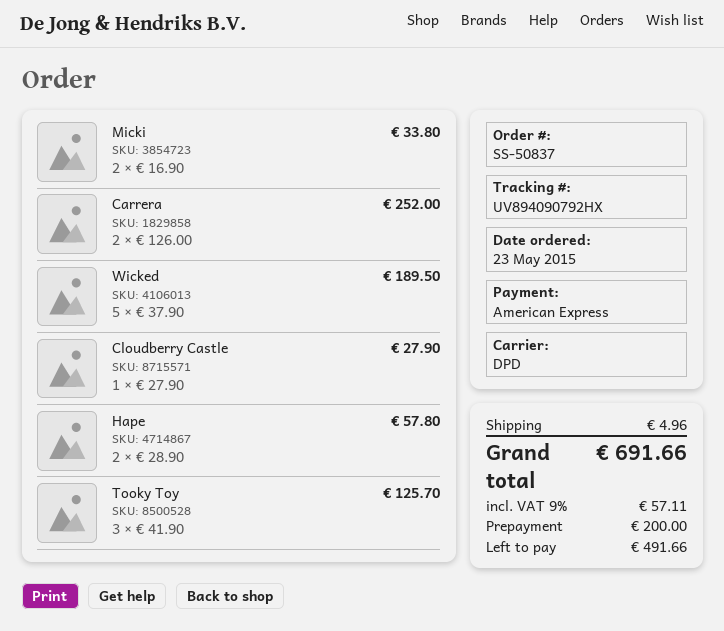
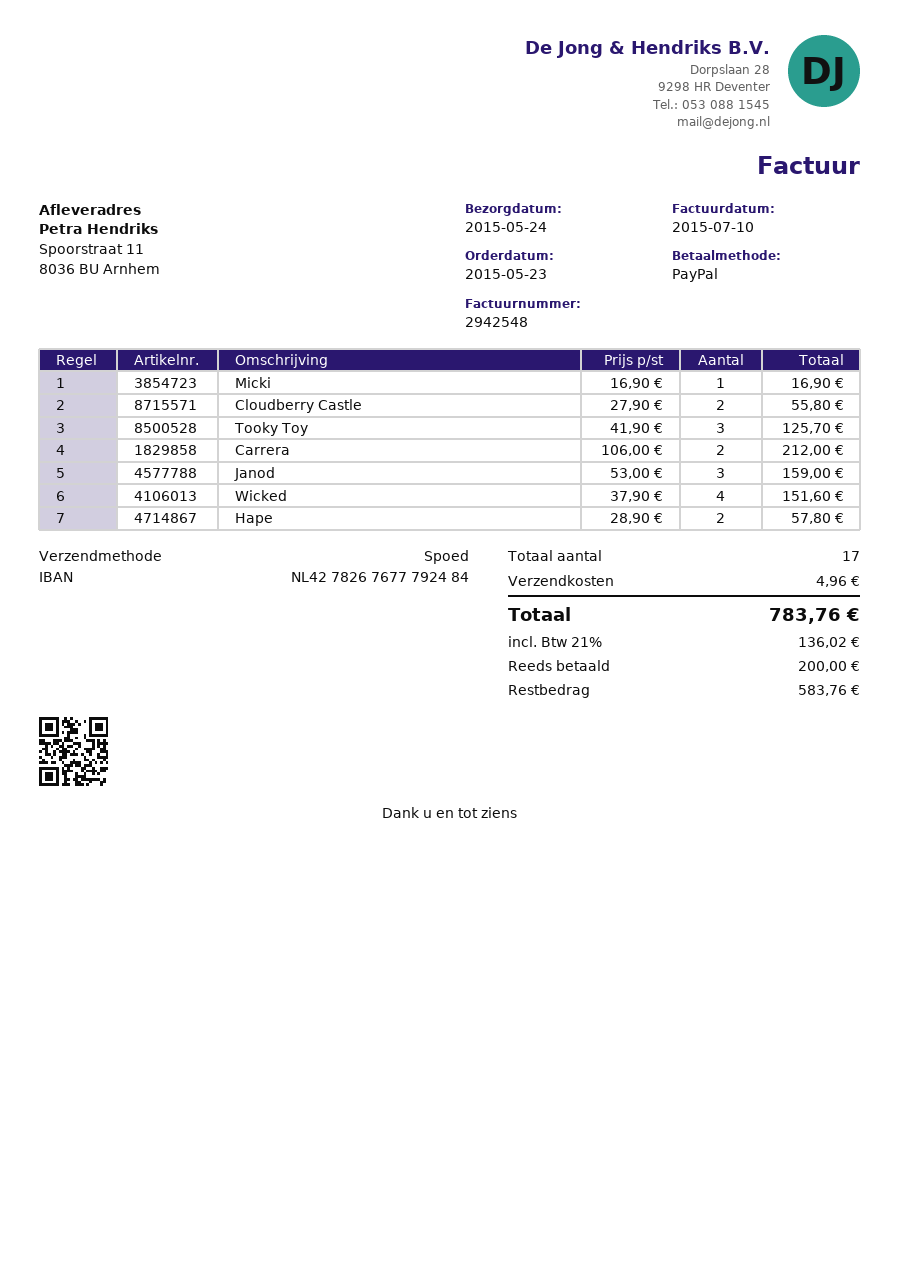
payment method: American Express -> PayPal
shipping method: DPD -> express
Micki: 2 x 16.90 = 33.80 -> 1 x 16.90 = 16.90
Carrera: 2 x 126.00 = 252.00 -> 2 x 106.00 = 212.00
Wicked: 5 x 37.90 = 189.50 -> 4 x 37.90 = 151.60
Cloudberry Castle: 1 x 27.90 = 27.90 -> 2 x 27.90 = 55.80
Janod: none -> 3 x 53.00 = 159.00
tax: 9% = 57.11 -> 21% = 136.02
total: 691.66 -> 783.76
balance: 491.66 -> 583.76

